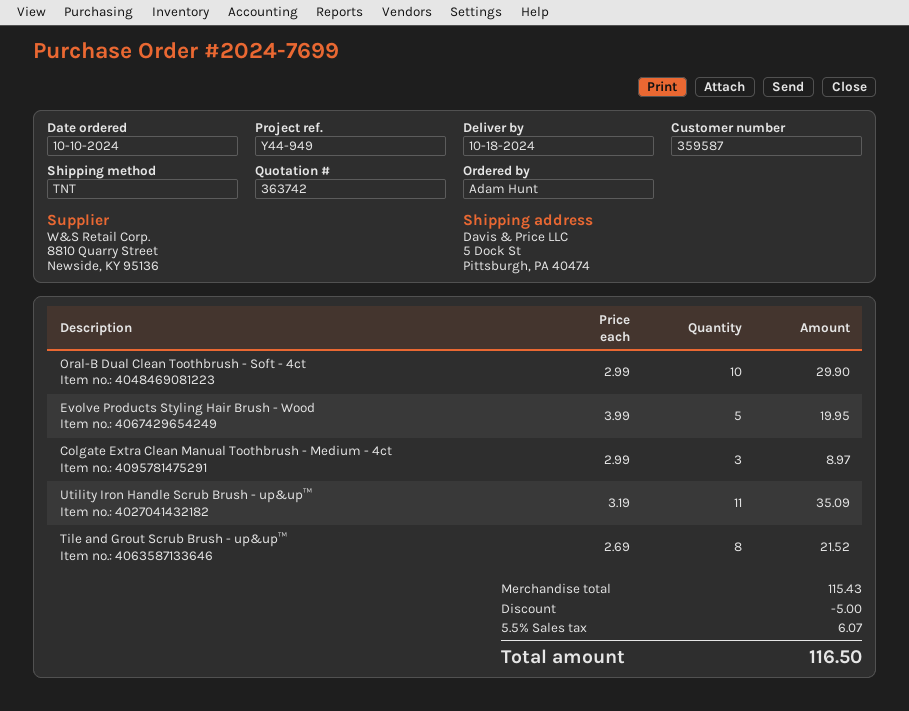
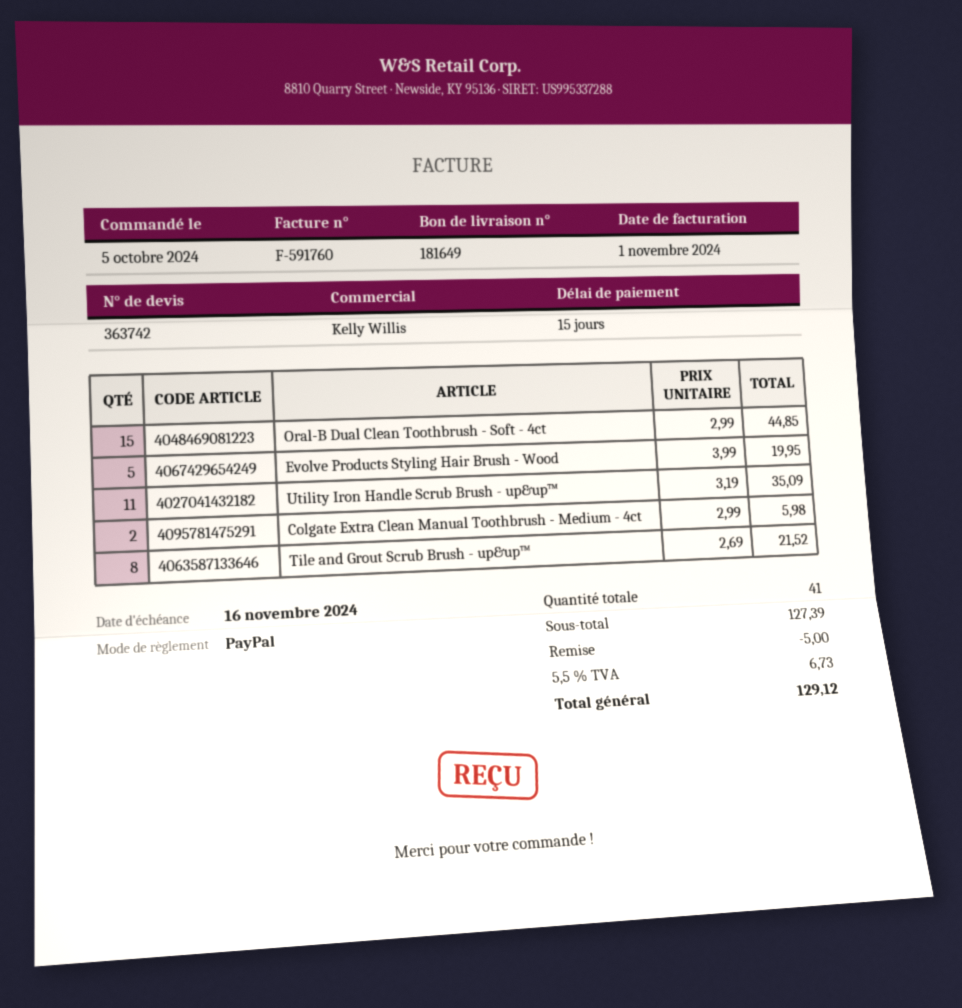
order date: 2024-10-10 -> 2024-10-05
Oral-B Dual Clean Toothbrush - Soft - 4ct: 10 x 2.99 = 29.90 -> 15 x 2.99 = 44.85
Colgate Extra Clean Manual Toothbrush - Medium - 4ct: 3 x 2.99 = 8.97 -> 2 x 2.99 = 5.98
subtotal: 115.43 -> 127.39
tax: 5.5% = 6.07 -> 5.5% = 6.73
total: 116.50 -> 129.12

